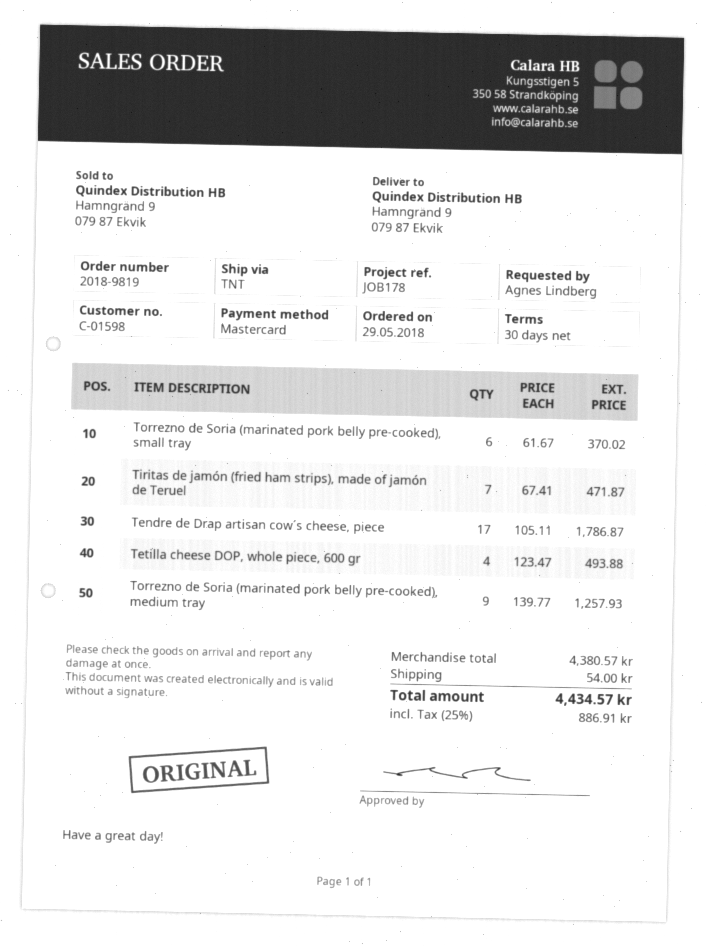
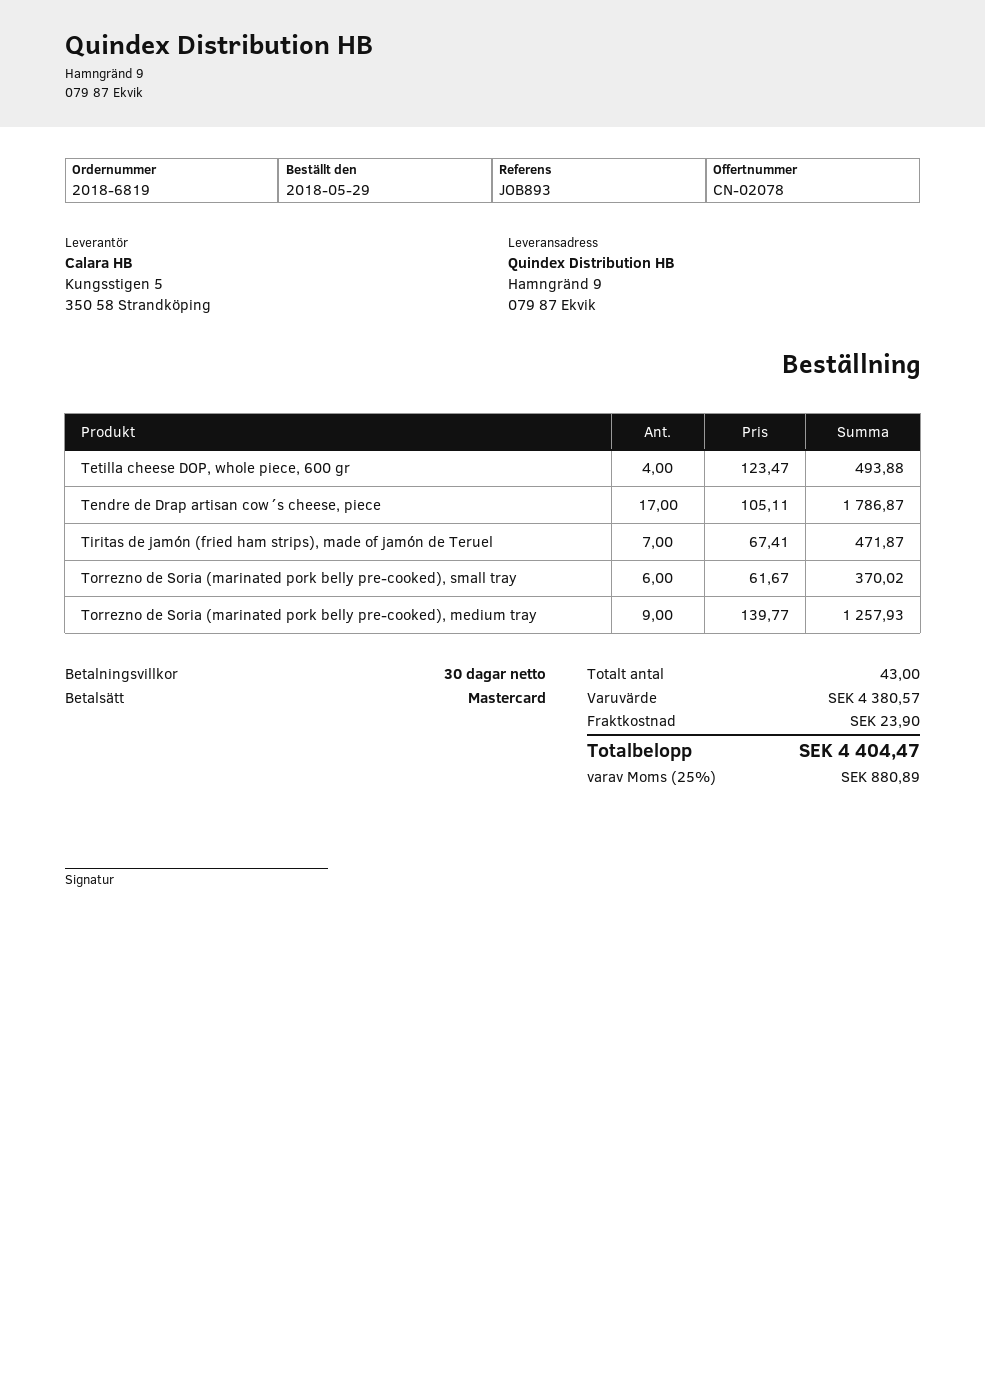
order number: 2018-9819 -> 2018-6819
reference: JOB178 -> JOB893
shipping: 54.00 -> 23.90
tax: 25% = 886.91 -> 25% = 880.89
total: 4434.57 -> 4404.47

